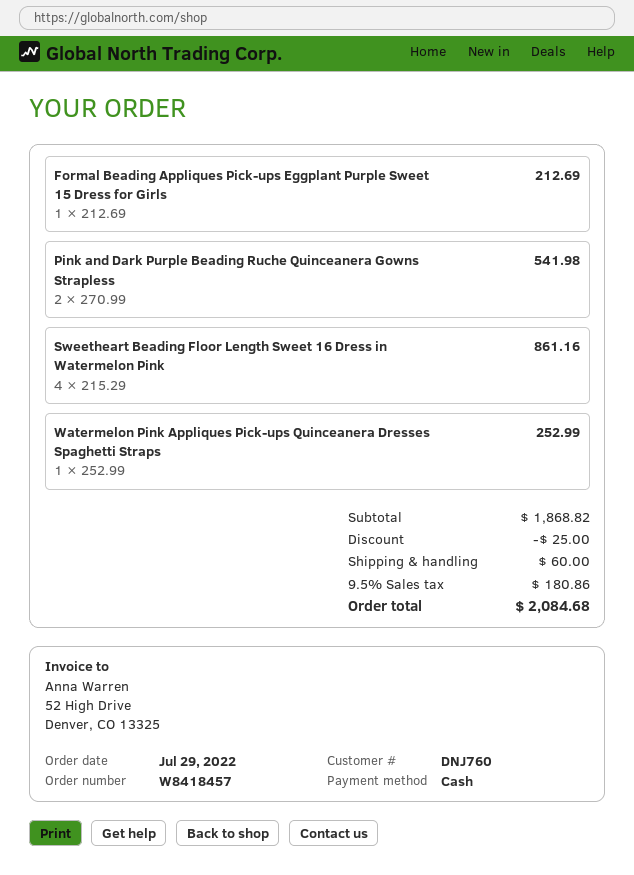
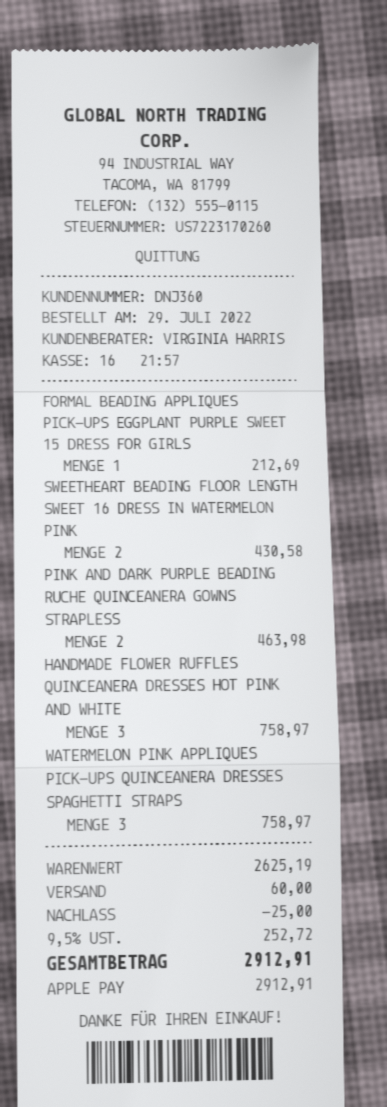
customer number: DNJ760 -> DNJ360
payment method: cash -> Apple Pay
Pink and Dark Purple Beading Ruche Quinceanera Gowns Strapless: 2 for 541.98 -> 2 for 463.98
Sweetheart Beading Floor Length Sweet 16 Dress in Watermelon Pink: 4 for 861.16 -> 2 for 430.58
Watermelon Pink Appliques Pick-ups Quinceanera Dresses Spaghetti Straps: 1 for 252.99 -> 3 for 758.97
HANDMADE FLOWER RUFFLES QUINCEANERA DRESSES HOT PINK AND WHITE: none -> 3 for 758.97
subtotal: 1868.82 -> 2625.19
tax: 9.5% = 180.86 -> 9.5% = 252.72
total: 2084.68 -> 2912.91

